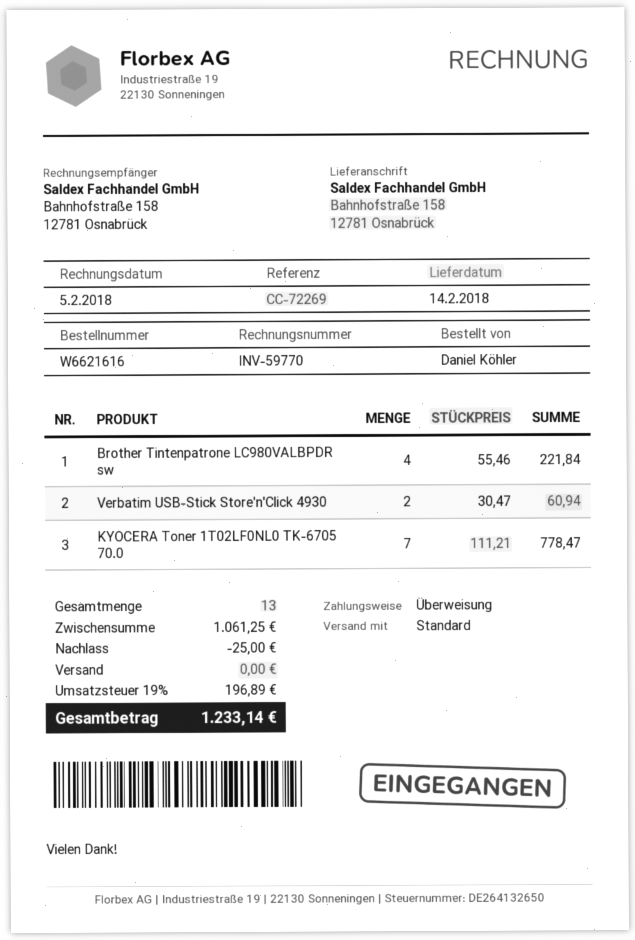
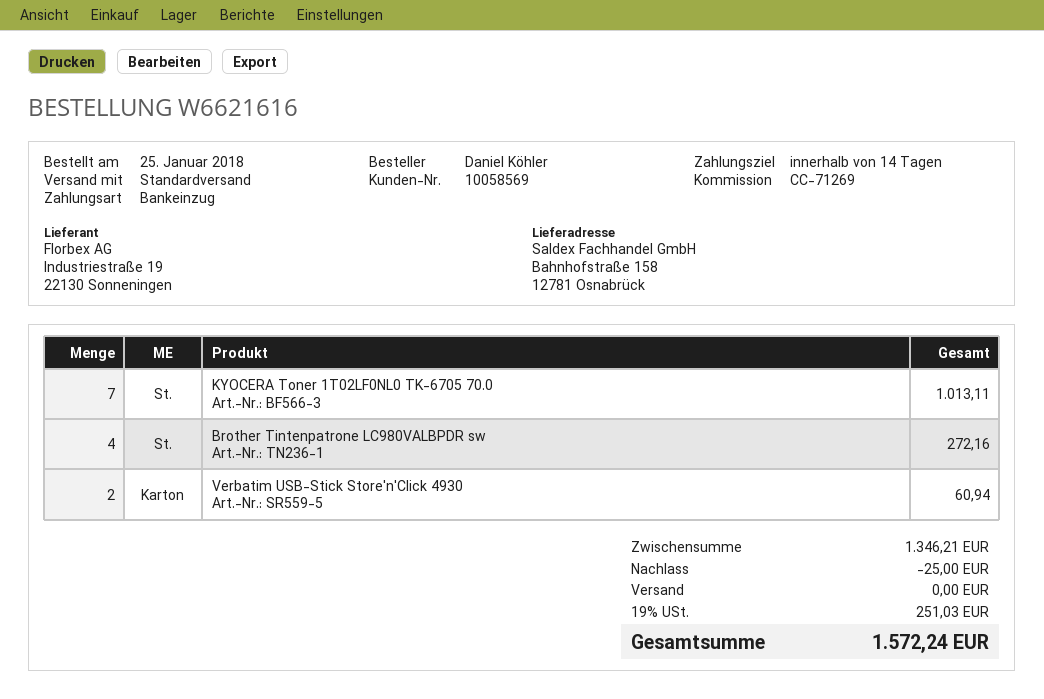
reference: CC-72269 -> CC-71269
payment method: bank transfer -> direct debit
Brother Tintenpatrone LC980VALBPDR sw: 4 for 221.84 -> 4 for 272.16
KYOCERA Toner 1T02LF0NL0 TK-6705 70.0: 7 for 778.47 -> 7 for 1013.11
subtotal: 1061.25 -> 1346.21
tax: 19% = 196.89 -> 19% = 251.03
total: 1233.14 -> 1572.24

